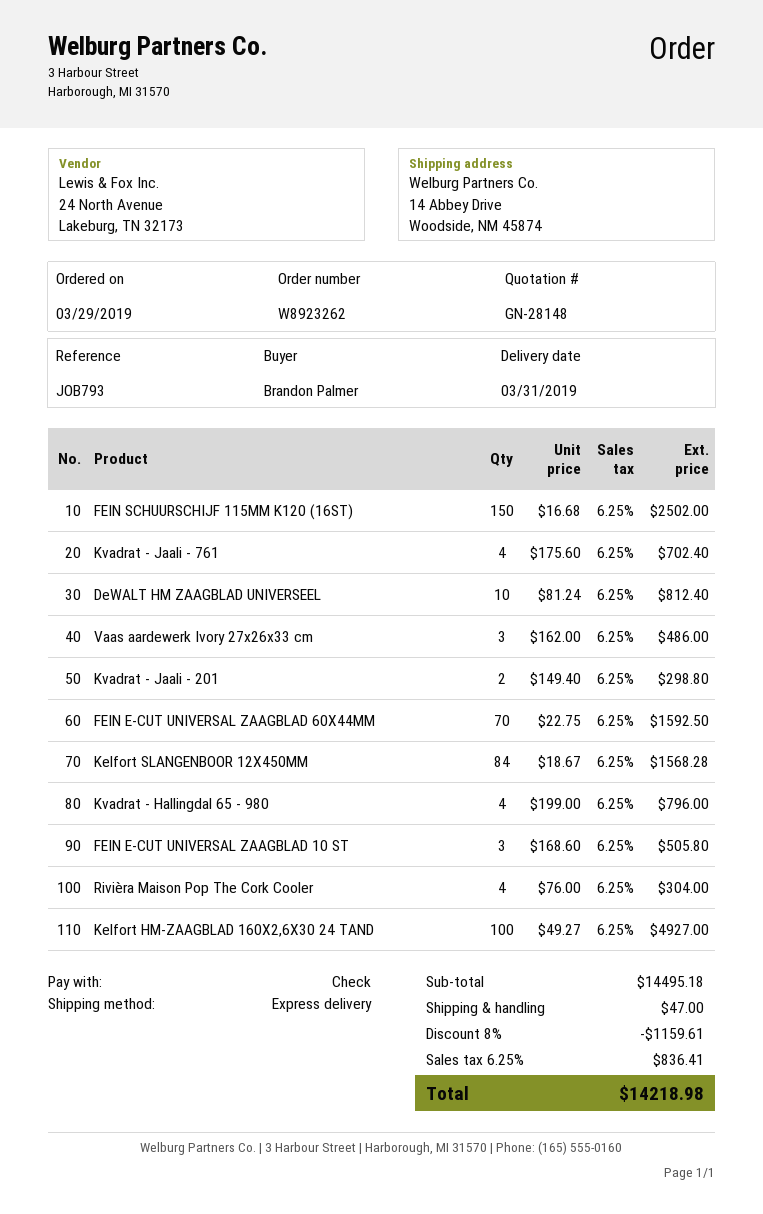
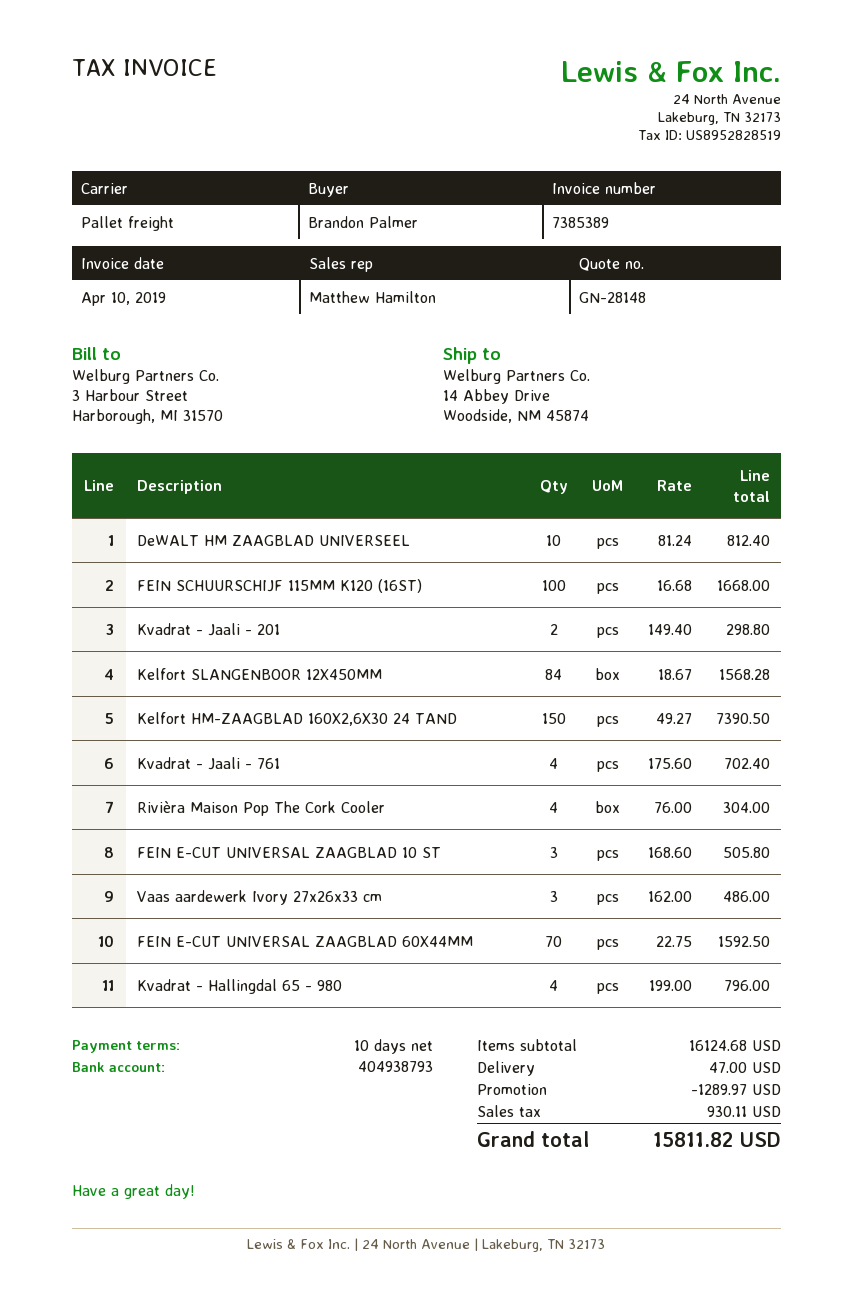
shipping method: express -> pallet freight
FEIN SCHUURSCHIJF 115MM K120 (16ST): 150 x 16.68 = 2502.00 -> 100 x 16.68 = 1668.00
Kelfort HM-ZAAGBLAD 160X2,6X30 24 TAND: 100 x 49.27 = 4927.00 -> 150 x 49.27 = 7390.50
subtotal: 14495.18 -> 16124.68
discount: 1159.61 -> 1289.97
tax: 836.41 -> 930.11
total: 14218.98 -> 15811.82

